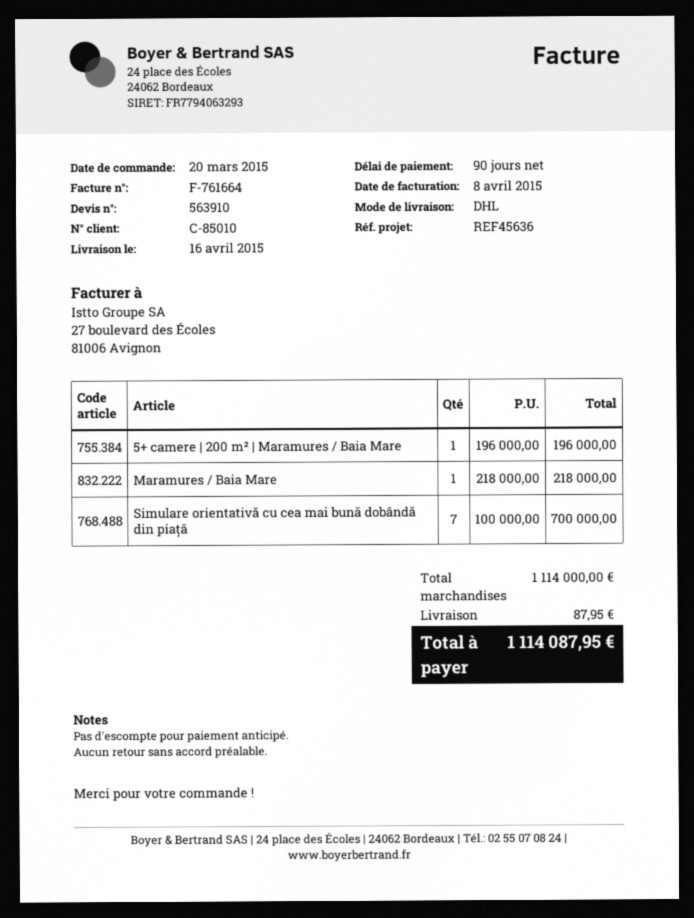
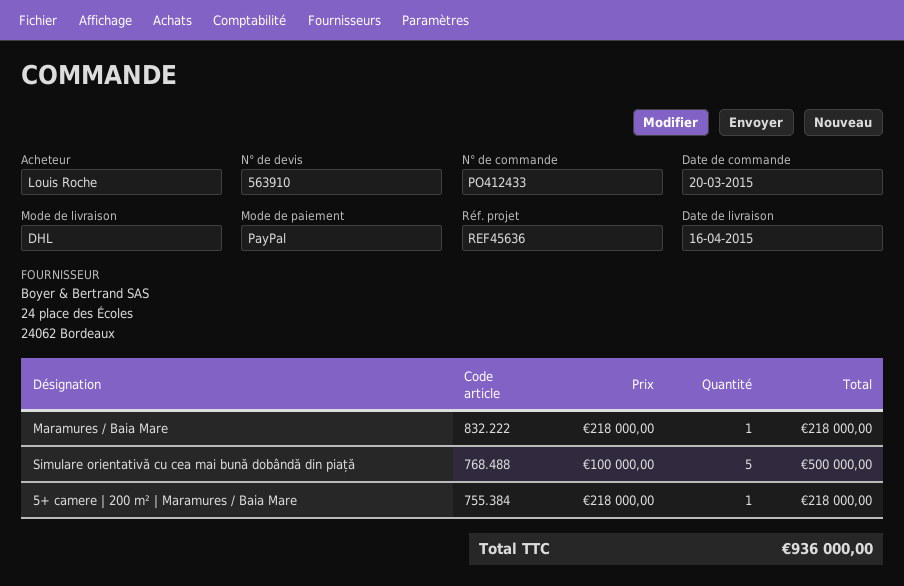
5+ camere | 200 m² | Maramures / Baia Mare: 1 x 196000.00 = 196000.00 -> 1 x 218000.00 = 218000.00
Simulare orientativă cu cea mai bună dobândă din piață: 7 x 100000.00 = 700000.00 -> 5 x 100000.00 = 500000.00
shipping: 87.95 -> none
total: 1114087.95 -> 936000.00

